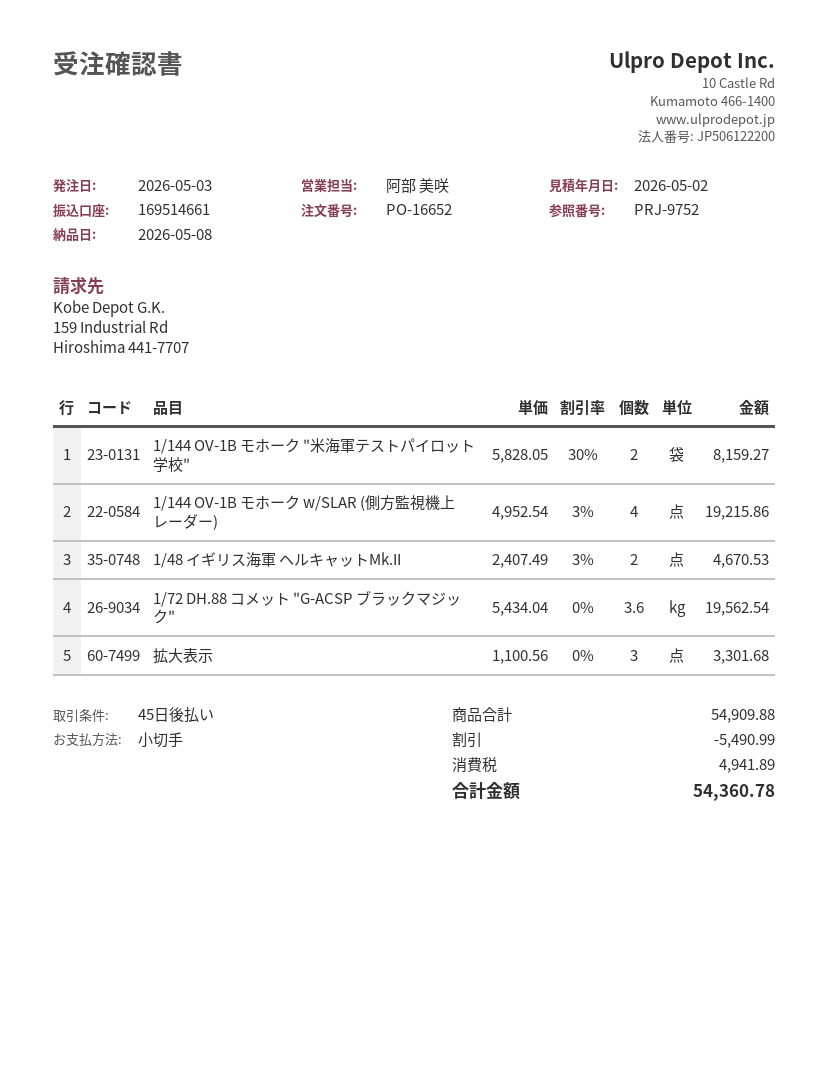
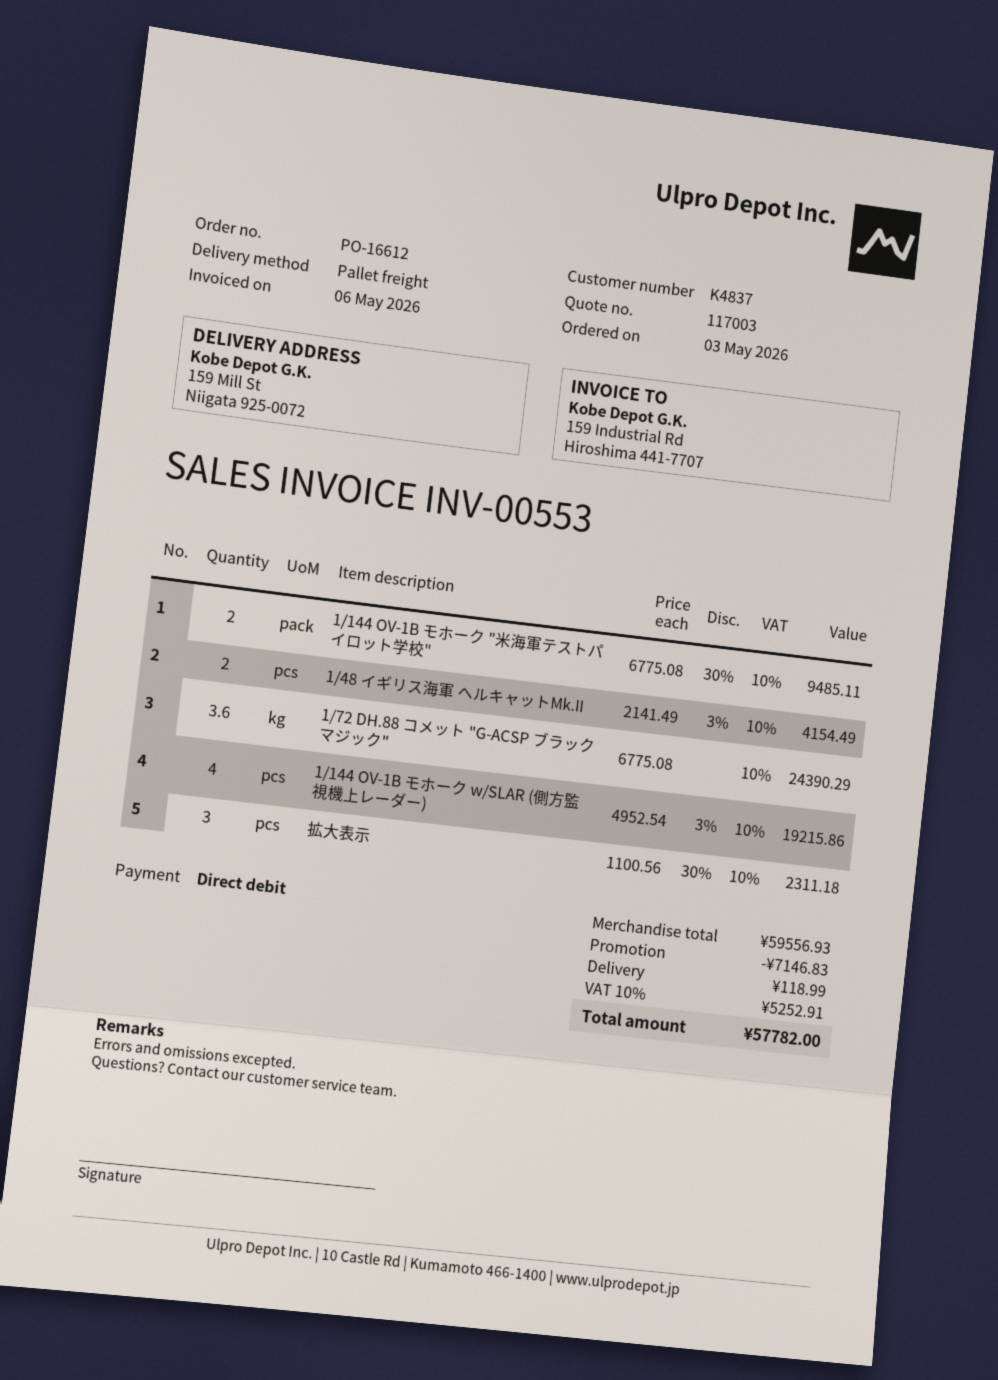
order number: PO-16652 -> PO-16612
payment method: cheque -> direct debit
1/144 OV-1B モホーク "米海軍テストパイロット学校": 2 x 5828.05 - 30% = 8159.27 -> 2 x 6775.08 - 30% = 9485.11
1/48 イギリス海軍 ヘルキャットMk.II: 2 x 2407.49 - 3% = 4670.53 -> 2 x 2141.49 - 3% = 4154.49
1/72 DH.88 コメット "G-ACSP ブラックマジック": 3.6 x 5434.04 = 19562.54 -> 3.6 x 6775.08 = 24390.29
拡大表示: 3 x 1100.56 = 3301.68 -> 3 x 1100.56 - 30% = 2311.18
subtotal: 54909.88 -> 59556.93
discount: 5490.99 -> 7146.83
shipping: none -> 118.99
tax: 4941.89 -> 5252.91
total: 54360.78 -> 57782.00

